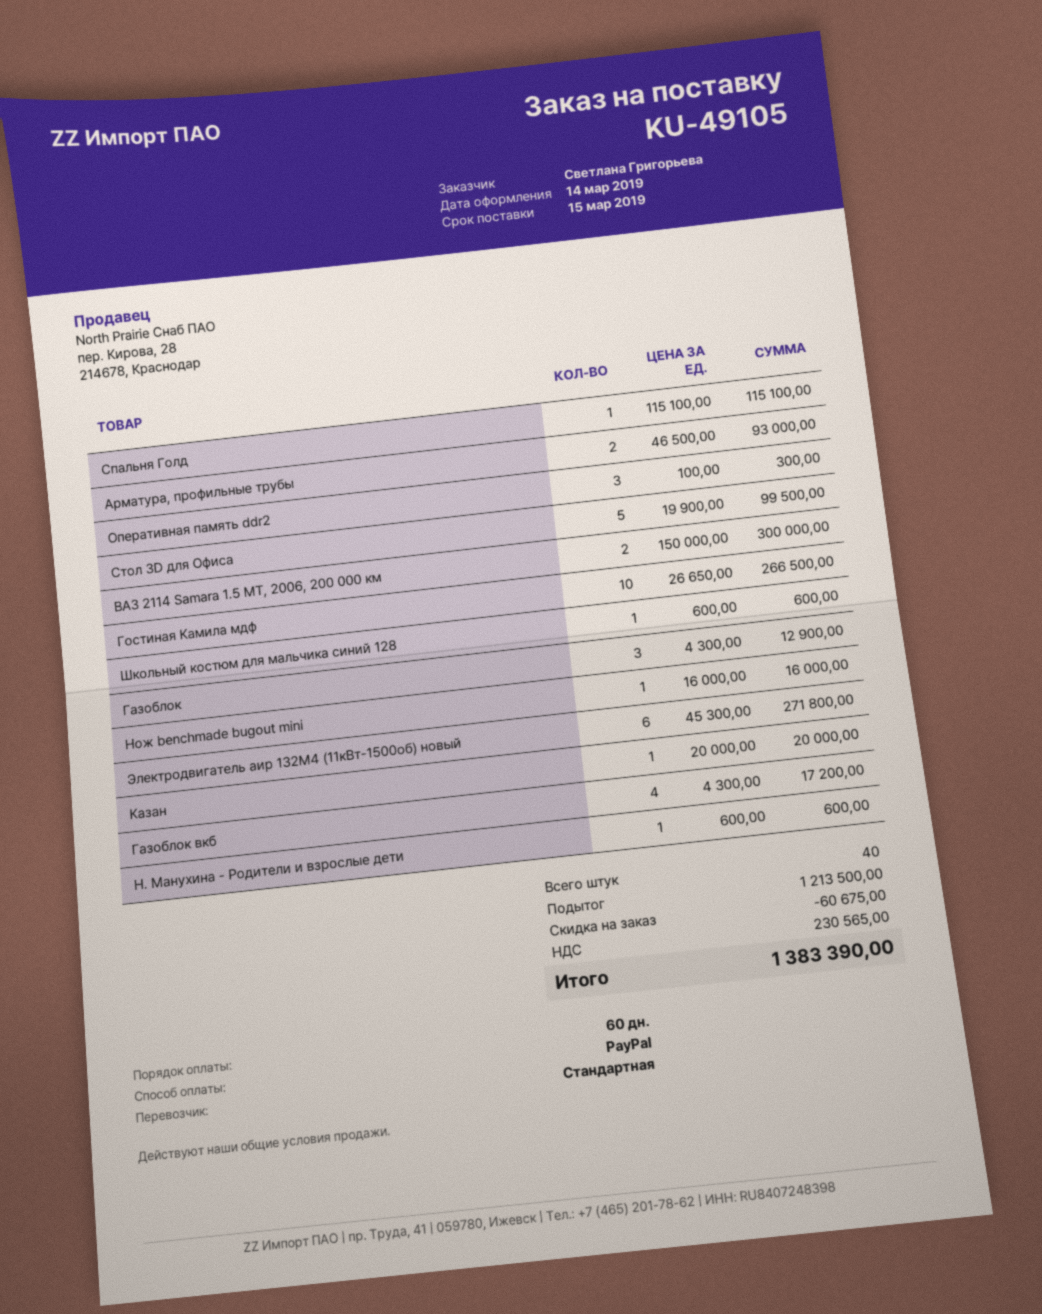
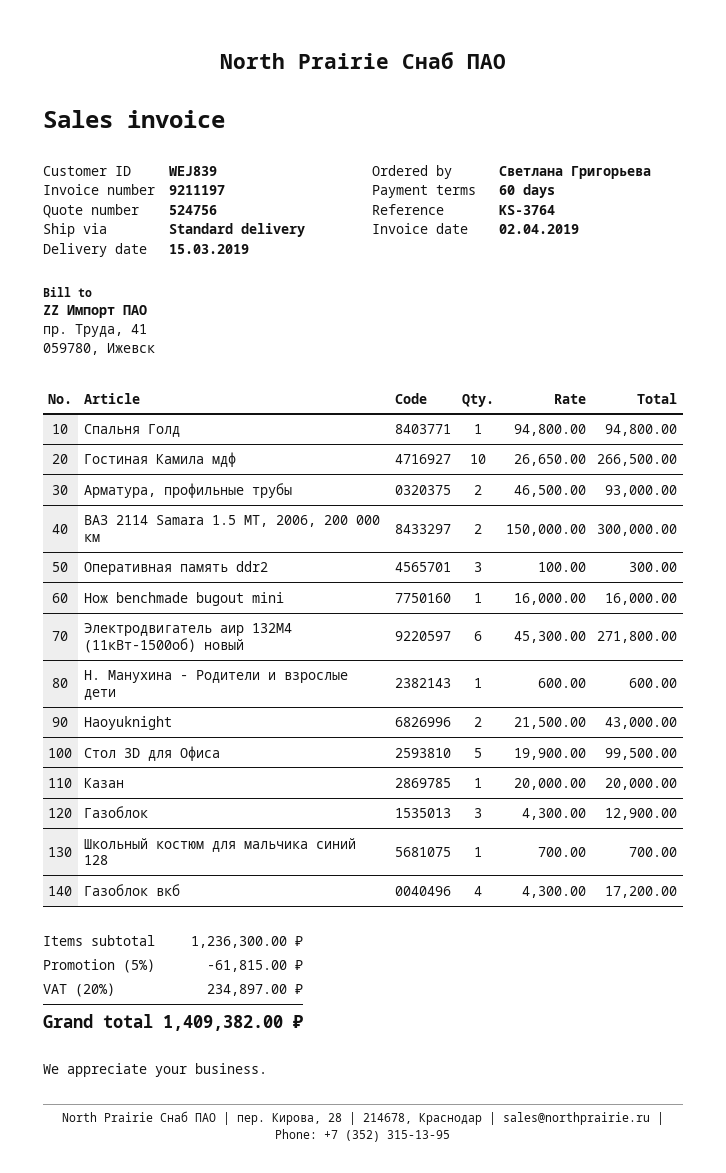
Спальня Голд: 1 x 115100.00 = 115100.00 -> 1 x 94800.00 = 94800.00
Школьный костюм для мальчика синий 128: 1 x 600.00 = 600.00 -> 1 x 700.00 = 700.00
Haoyuknight: none -> 2 x 21500.00 = 43000.00
subtotal: 1213500.00 -> 1236300.00
discount: 60675.00 -> 61815.00
tax: 230565.00 -> 234897.00
total: 1383390.00 -> 1409382.00

